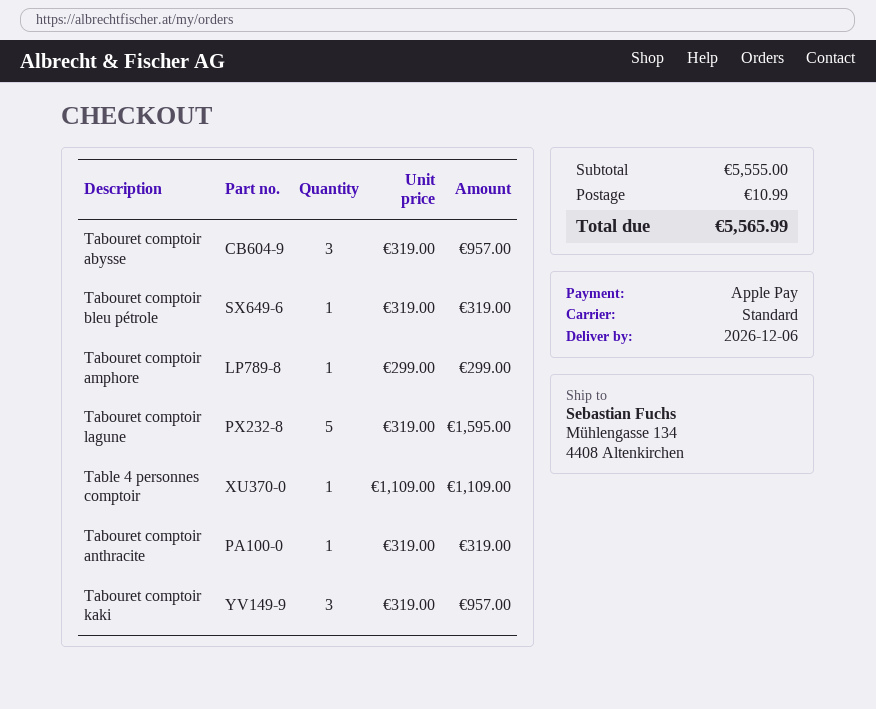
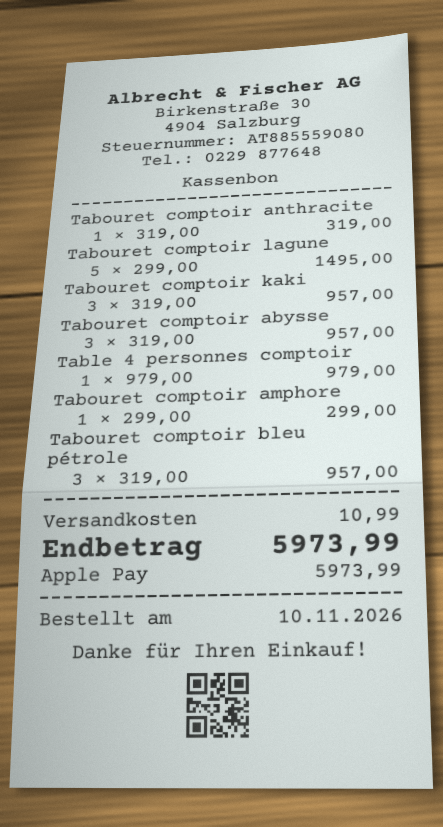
Tabouret comptoir bleu pétrole: 1 x 319.00 = 319.00 -> 3 x 319.00 = 957.00
Tabouret comptoir lagune: 5 x 319.00 = 1595.00 -> 5 x 299.00 = 1495.00
Table 4 personnes comptoir: 1 x 1109.00 = 1109.00 -> 1 x 979.00 = 979.00
total: 5565.99 -> 5973.99

